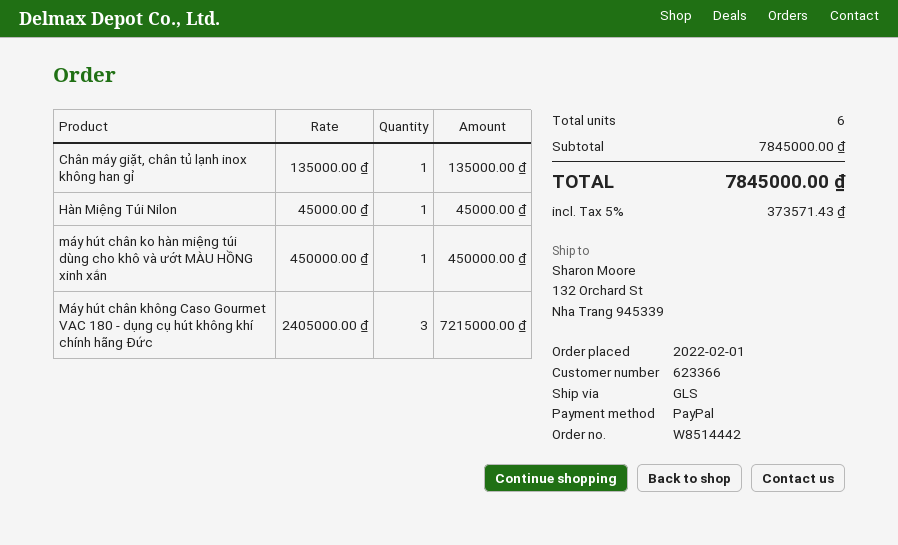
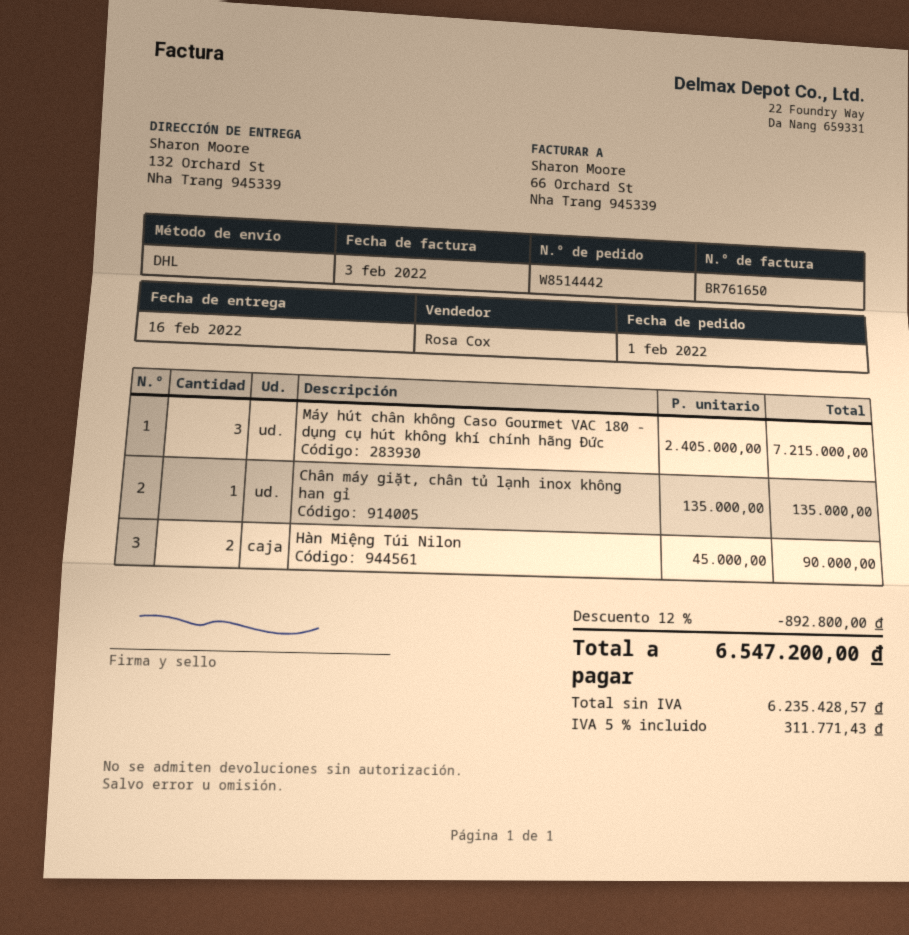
shipping method: GLS -> DHL
Hàn Miệng Túi Nilon: 1 x 45000.00 = 45000.00 -> 2 x 45000.00 = 90000.00
máy hút chân ko hàn miệng túi dùng cho khô và ướt MÀU HỒNG xinh xắn: 1 x 450000.00 = 450000.00 -> none
discount: none -> 12% = 892800.00
tax: 5% = 373571.43 -> 5% = 311771.43
total: 7845000.00 -> 6547200.00

